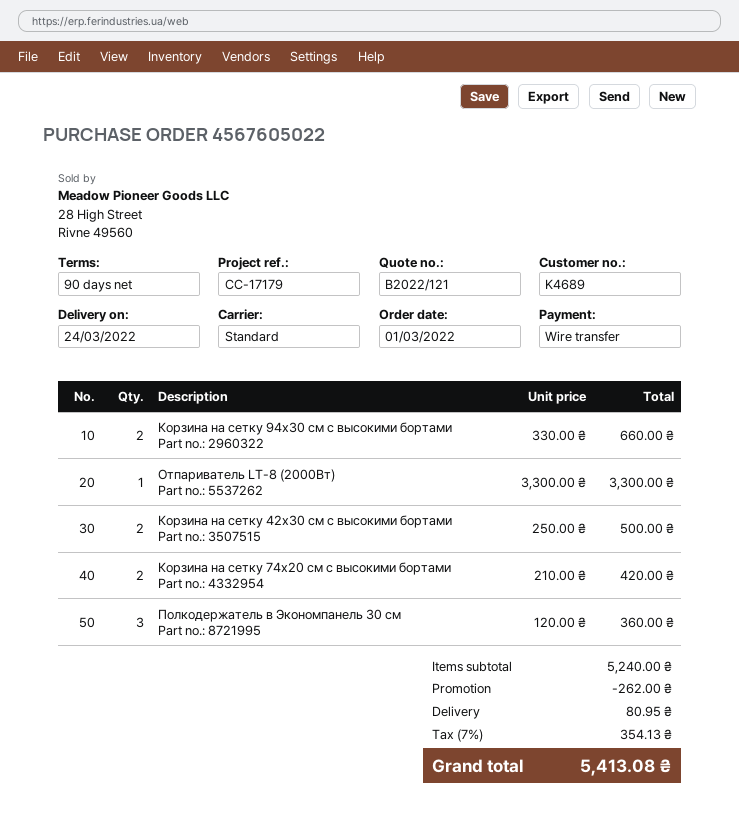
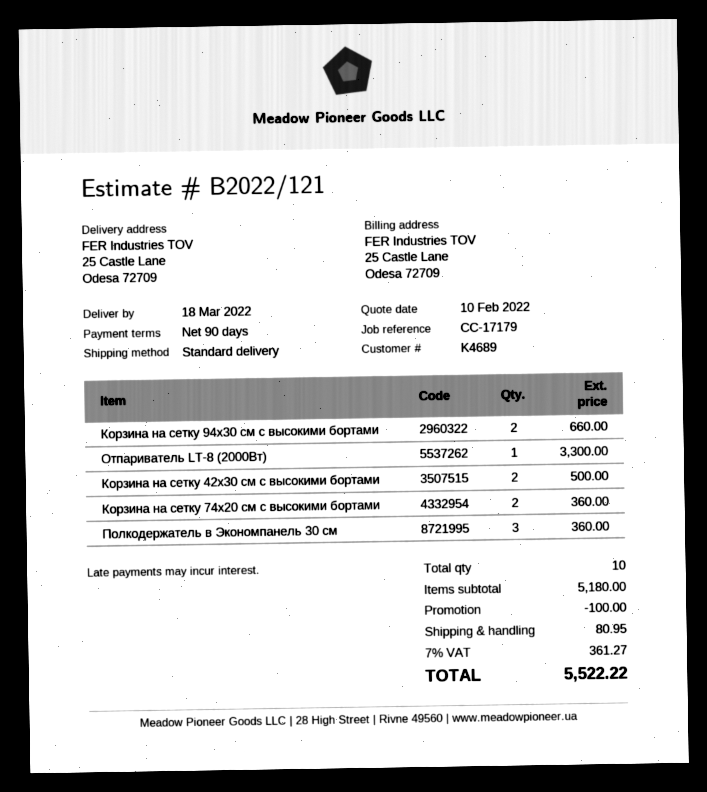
delivery date: 2022-03-24 -> 2022-03-18
Корзина на сетку 74х20 см с высокими бортами: 2 for 420.00 -> 2 for 360.00
subtotal: 5240.00 -> 5180.00
discount: 262.00 -> 100.00
tax: 7% = 354.13 -> 7% = 361.27
total: 5413.08 -> 5522.22

